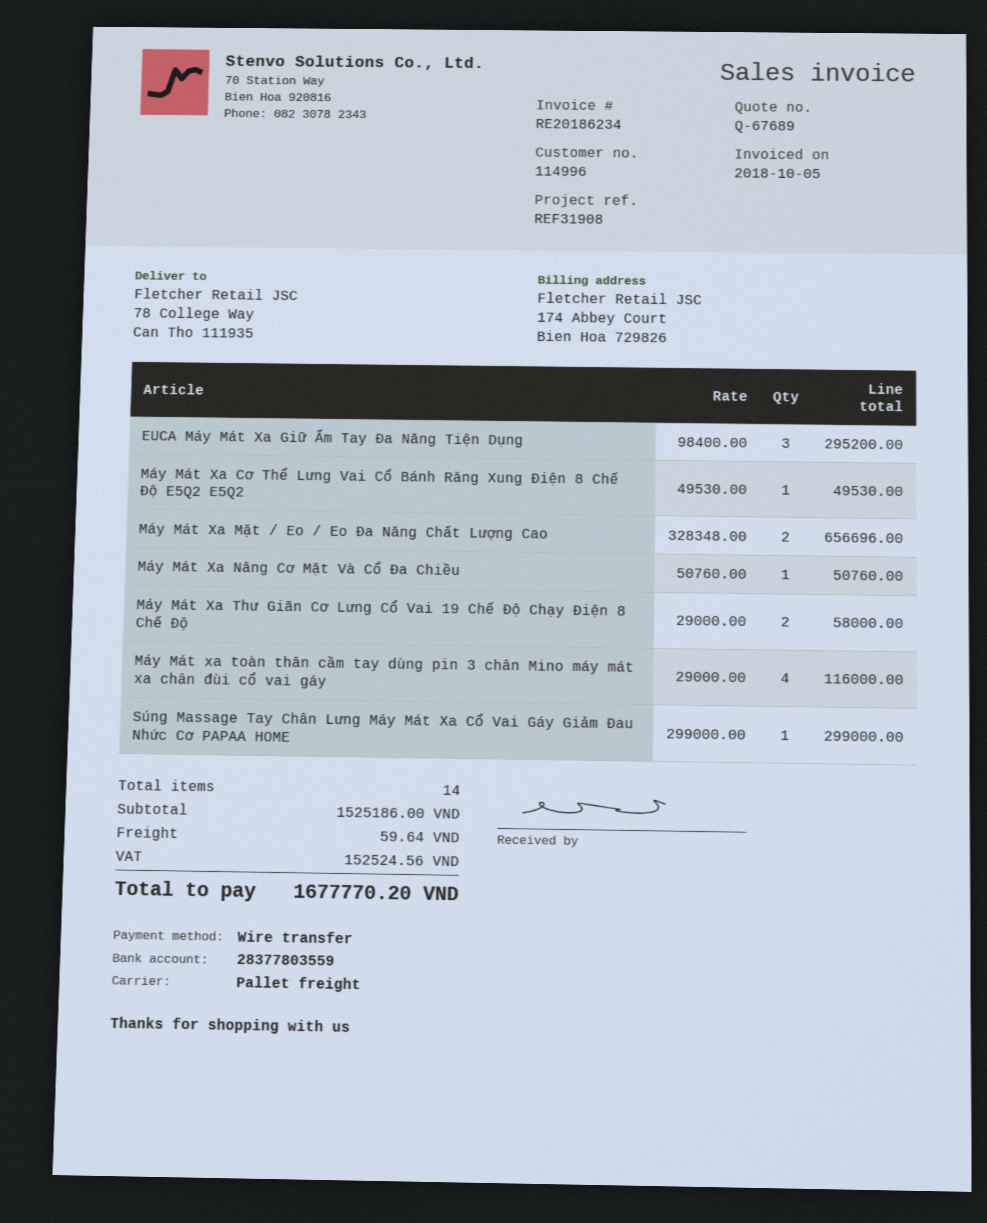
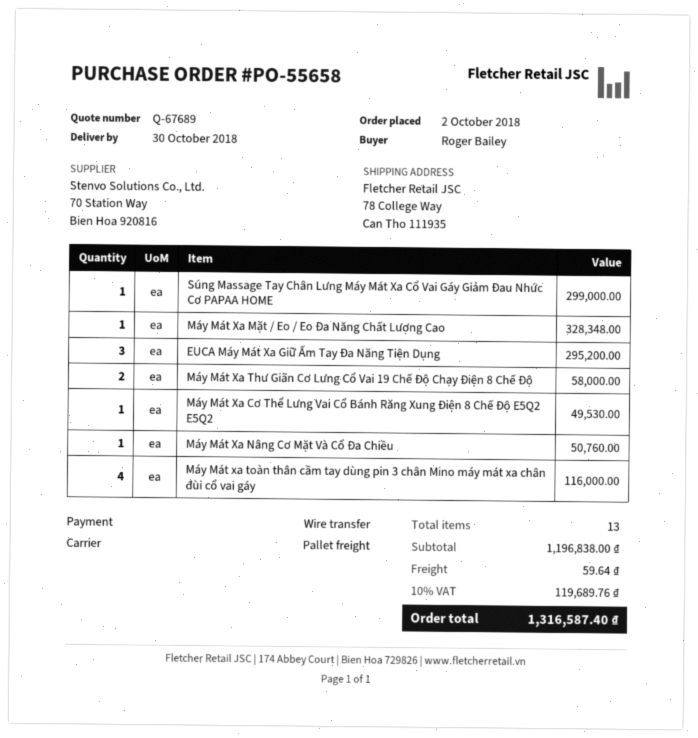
Máy Mát Xa Mặt / Eo / Eo Đa Năng Chất Lượng Cao: 2 for 656696.00 -> 1 for 328348.00
total quantity: 14 -> 13
subtotal: 1525186.00 -> 1196838.00
tax: 152524.56 -> 119689.76
total: 1677770.20 -> 1316587.40

